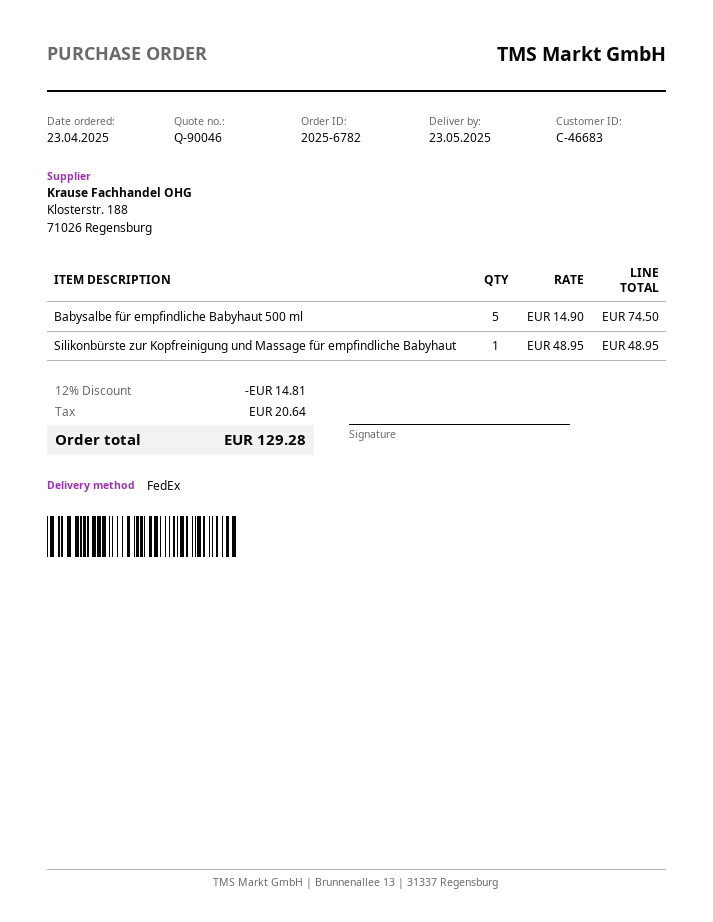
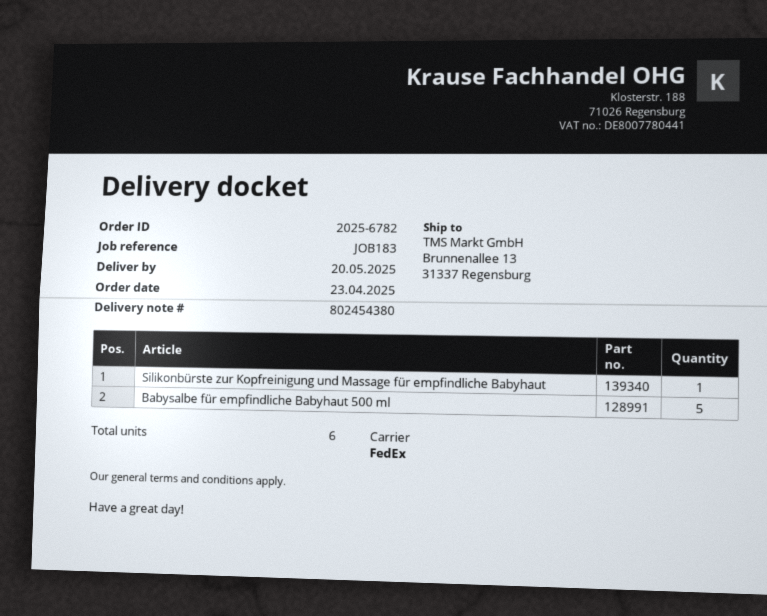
delivery date: 2025-05-23 -> 2025-05-20

